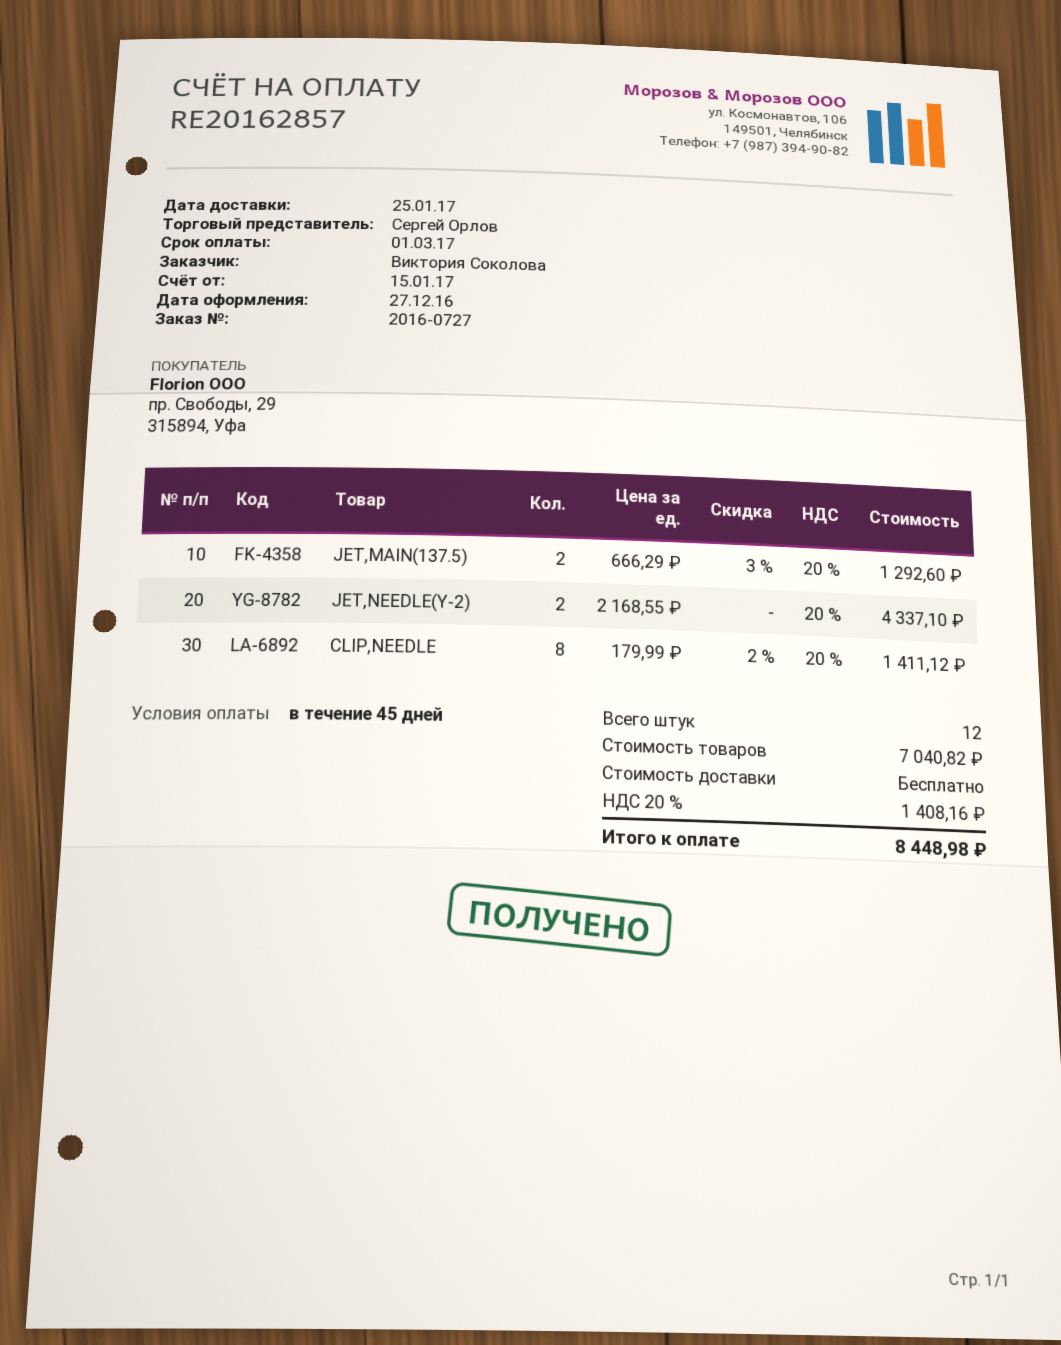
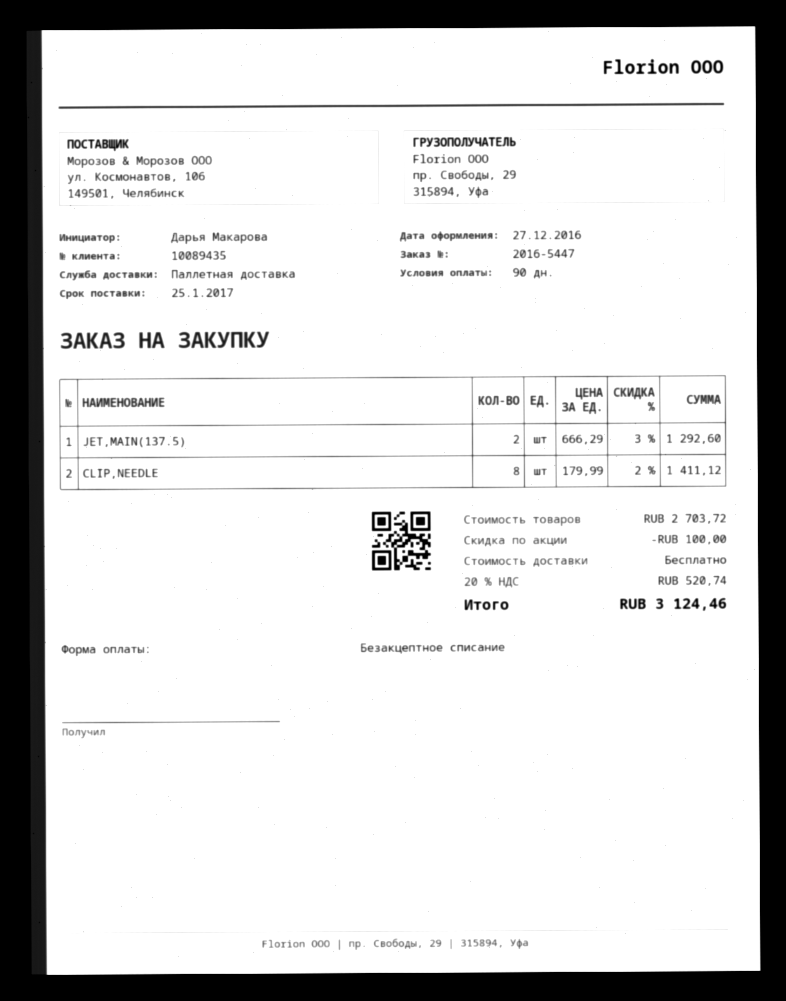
order number: 2016-0727 -> 2016-5447
payment terms: 45 days -> 90 days
ordered by: Виктория Соколова -> Дарья Макарова
JET,NEEDLE(Y-2): 2 x 2168.55 = 4337.10 -> none
subtotal: 7040.82 -> 2703.72
discount: none -> 100.00
tax: 20% = 1408.16 -> 20% = 520.74
total: 8448.98 -> 3124.46

